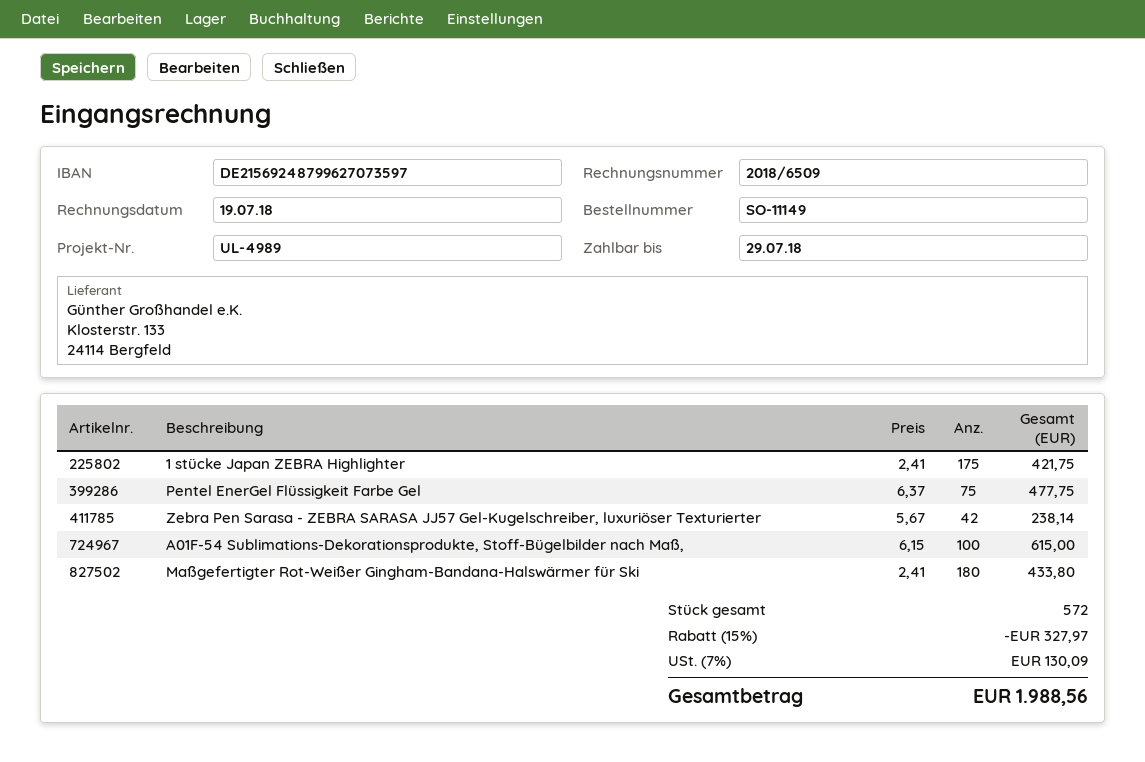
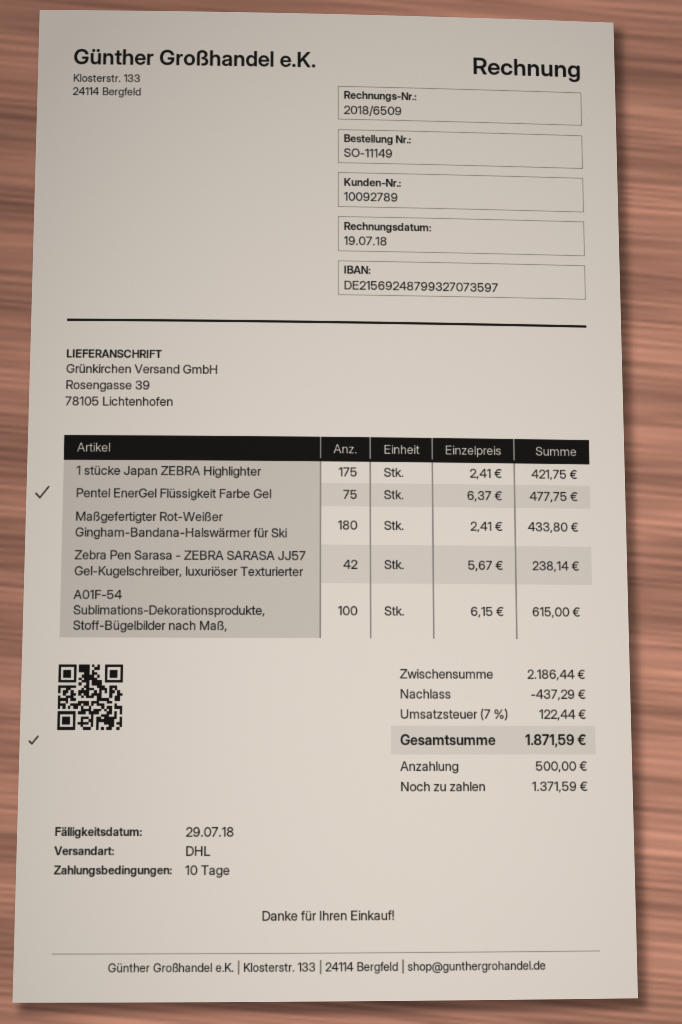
bank account: DE21569248799627073597 -> DE21569248799327073597
discount: 327.97 -> 437.29
tax: 7% = 130.09 -> 7% = 122.44
total: 1988.56 -> 1871.59

